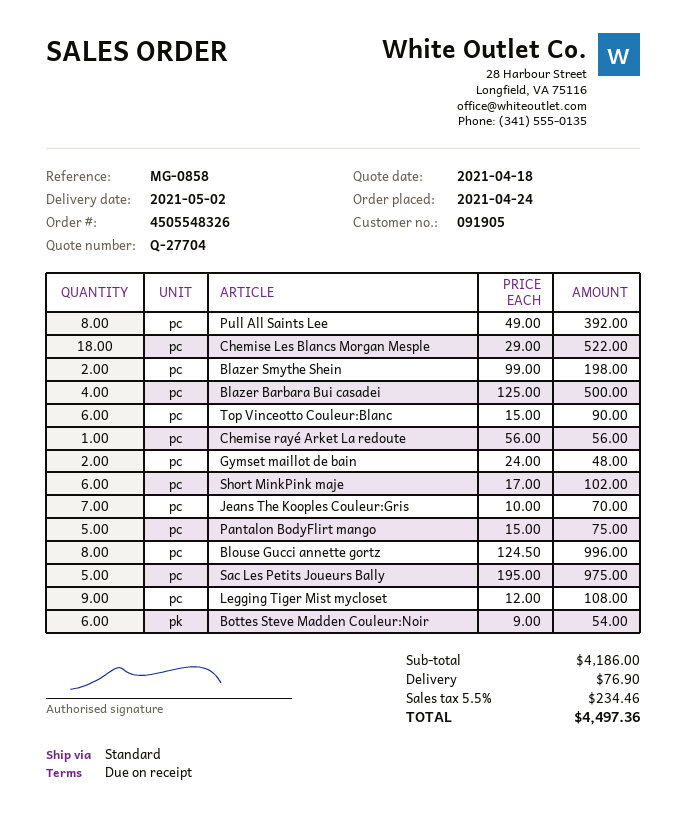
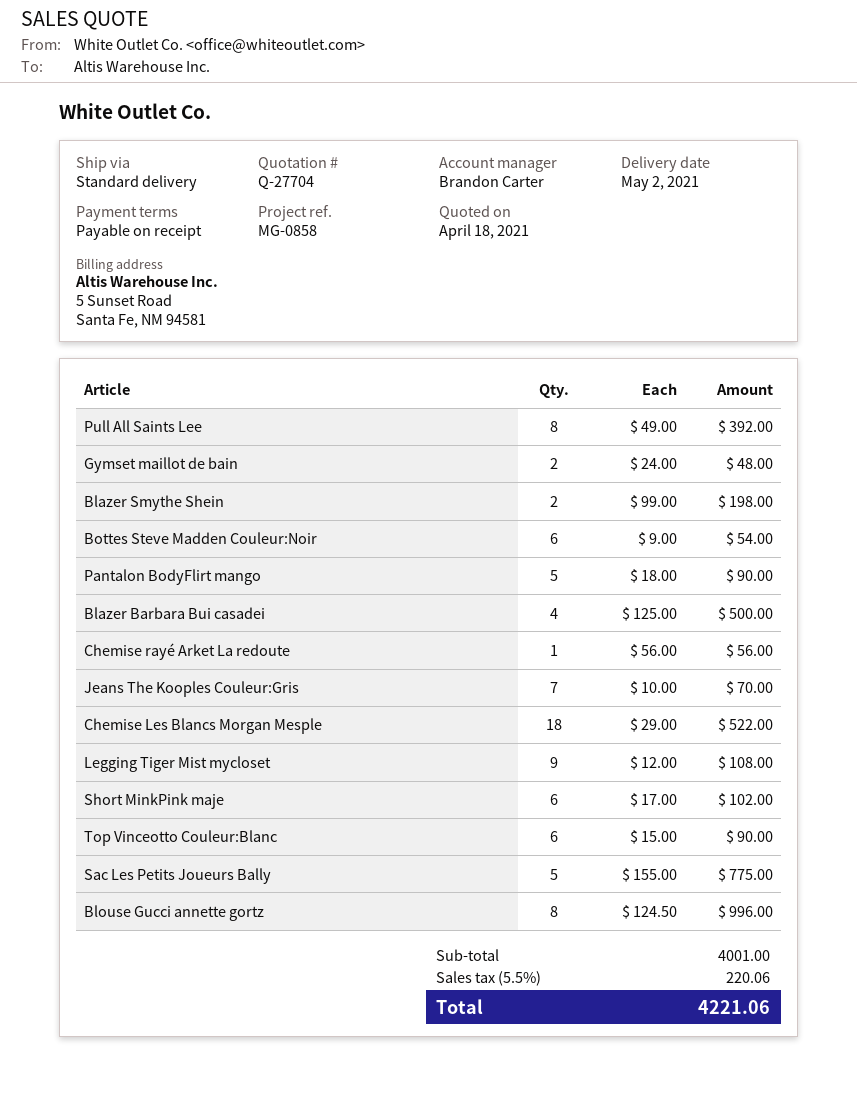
Pantalon BodyFlirt mango: 5 x 15.00 = 75.00 -> 5 x 18.00 = 90.00
Sac Les Petits Joueurs Bally: 5 x 195.00 = 975.00 -> 5 x 155.00 = 775.00
subtotal: 4186.00 -> 4001.00
shipping: 76.90 -> none
tax: 5.5% = 234.46 -> 5.5% = 220.06
total: 4497.36 -> 4221.06

